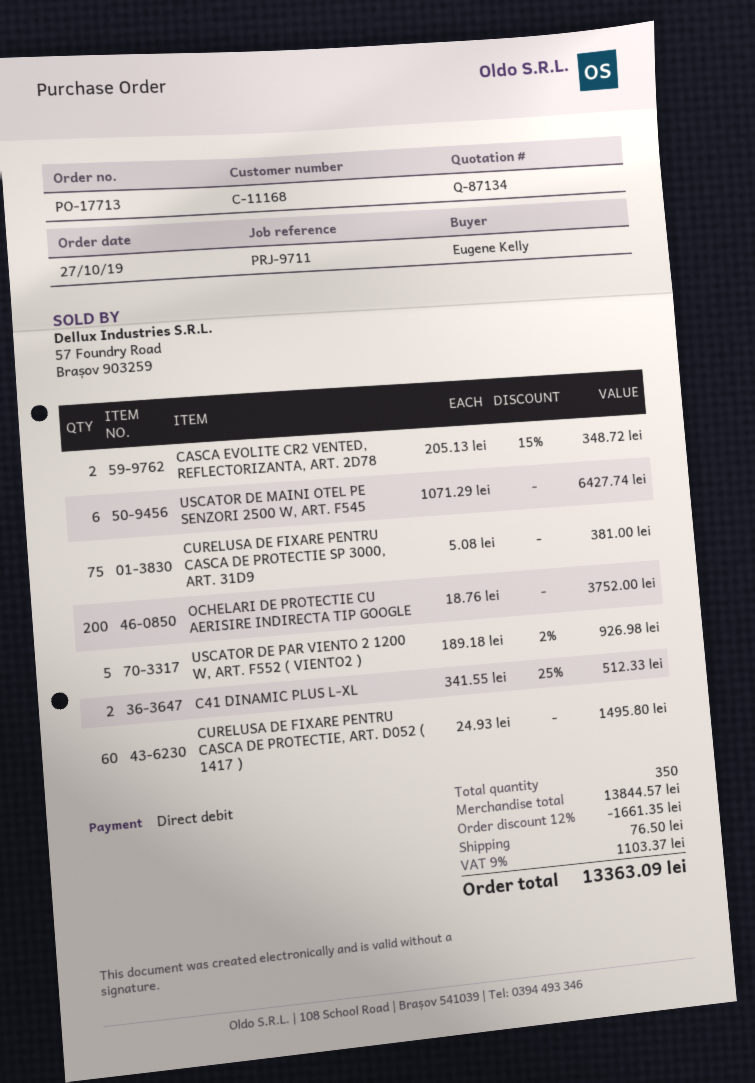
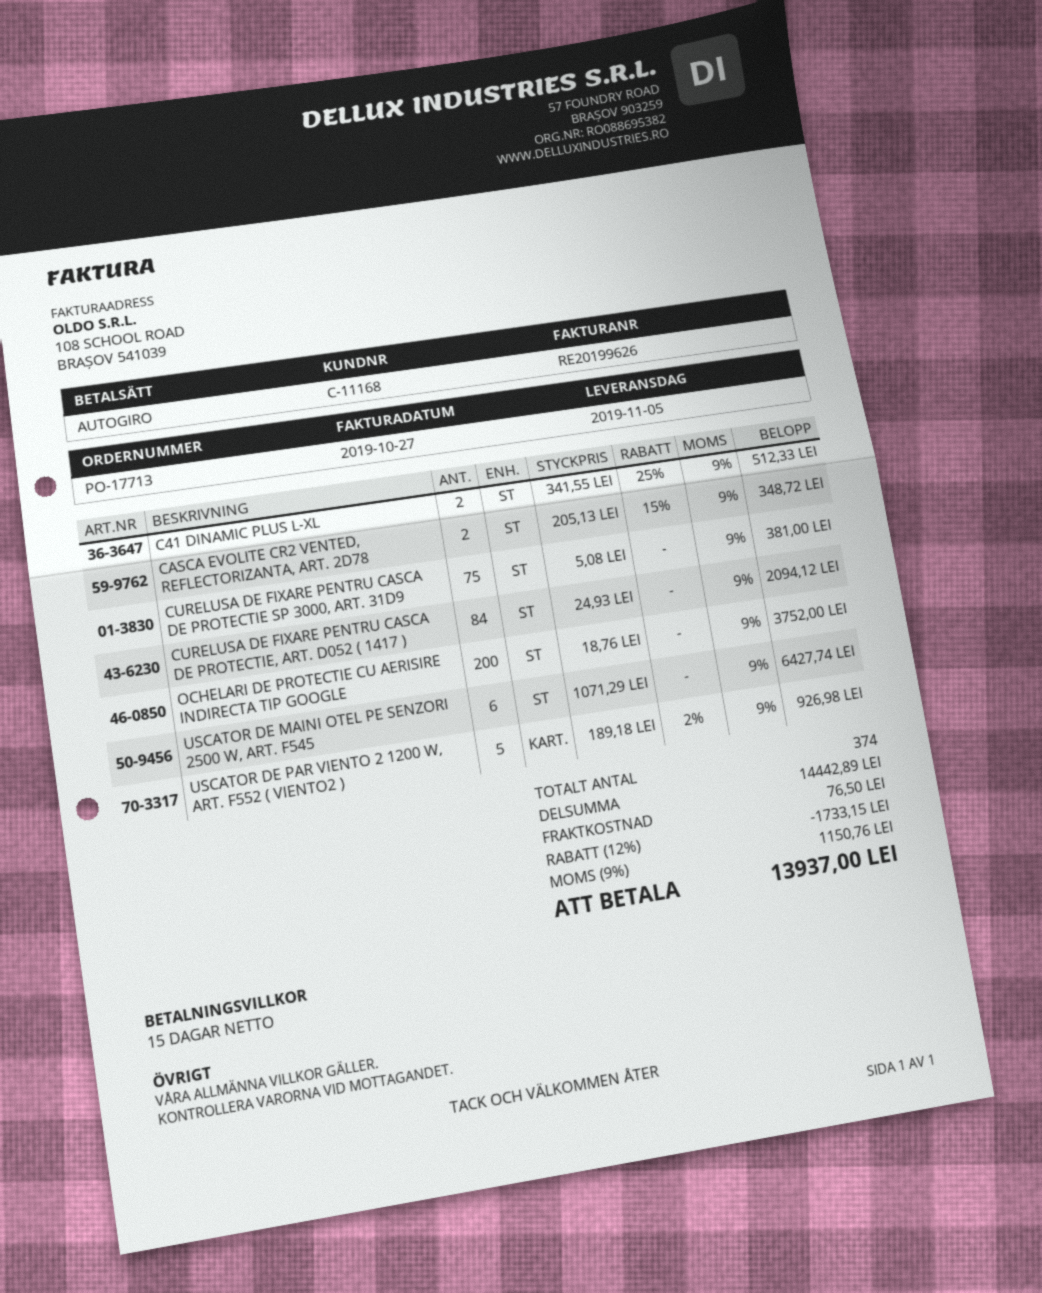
CURELUSA DE FIXARE PENTRU CASCA DE PROTECTIE, ART. D052 ( 1417 ): 60 x 24.93 = 1495.80 -> 84 x 24.93 = 2094.12
total quantity: 350 -> 374
subtotal: 13844.57 -> 14442.89
discount: 12% = 1661.35 -> 12% = 1733.15
tax: 9% = 1103.37 -> 9% = 1150.76
total: 13363.09 -> 13937.00

